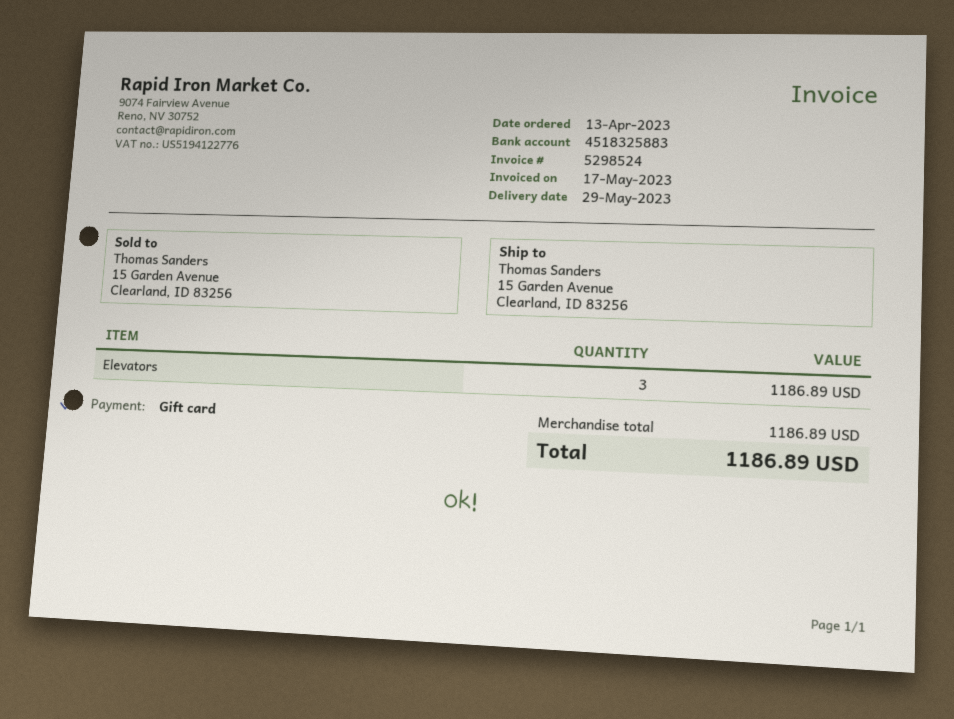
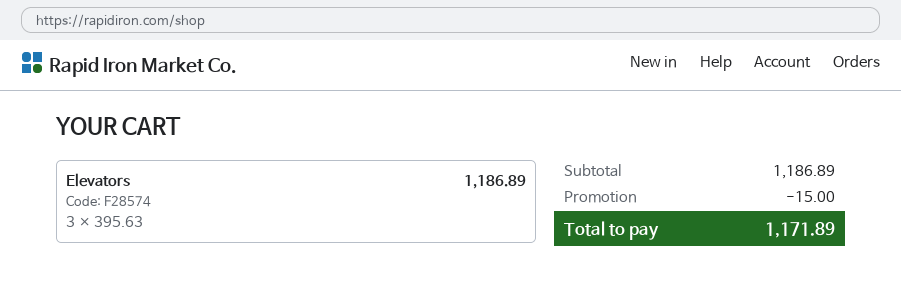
discount: none -> 15.00
total: 1186.89 -> 1171.89

